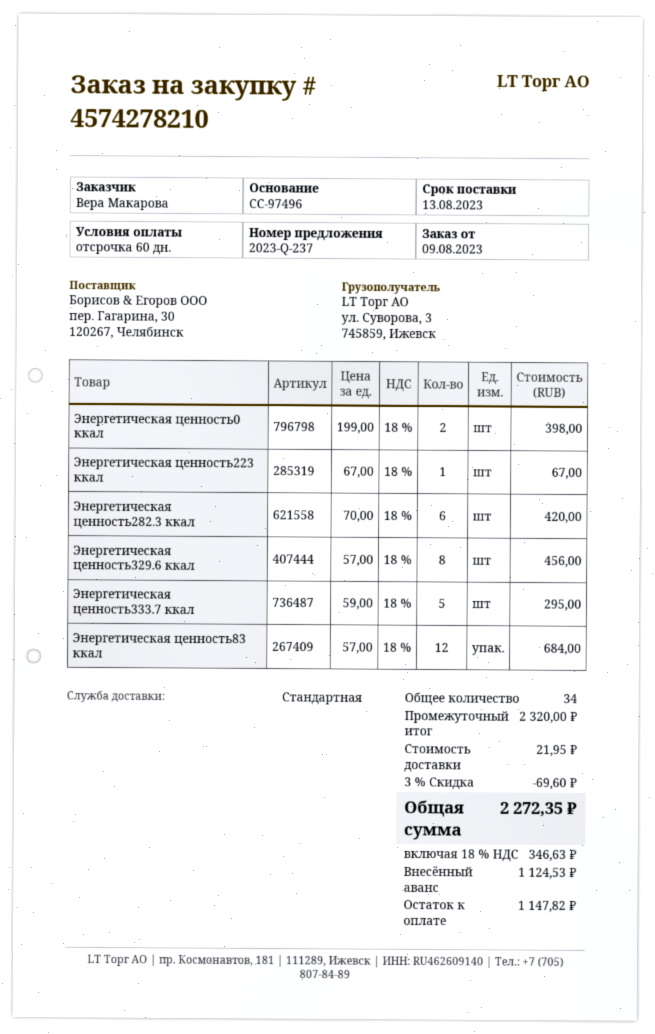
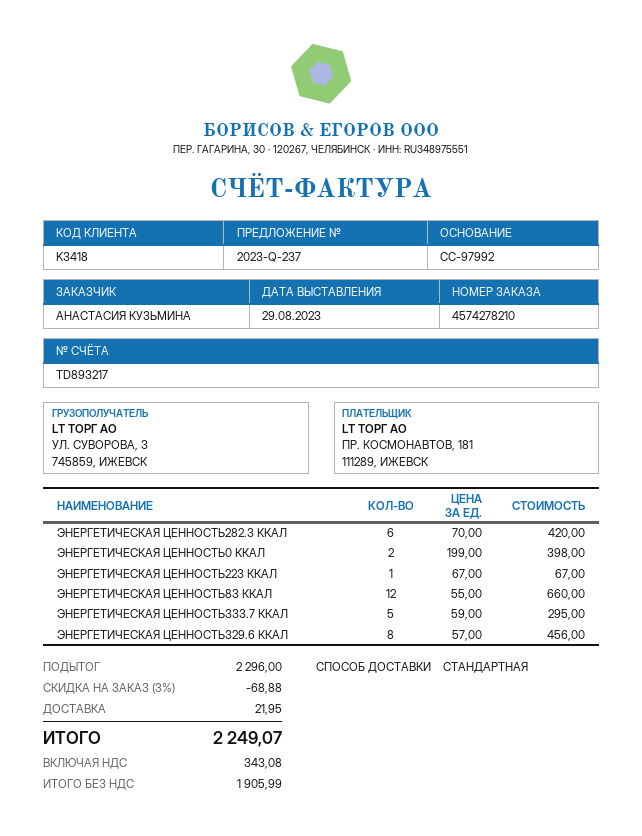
reference: CC-97496 -> CC-97992
ordered by: Вера Макарова -> АНАСТАСИЯ КУЗЬМИНА
Энергетическая ценность83 ккал: 12 x 57.00 = 684.00 -> 12 x 55.00 = 660.00
subtotal: 2320.00 -> 2296.00
discount: 3% = 69.60 -> 3% = 68.88
tax: 346.63 -> 343.08
total: 2272.35 -> 2249.07

